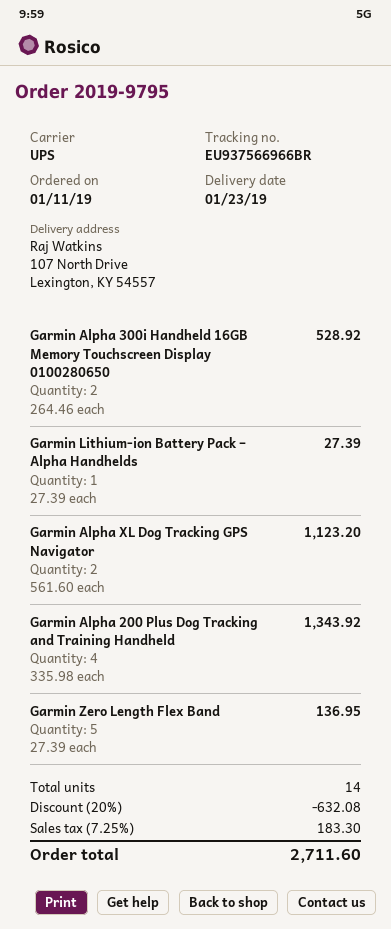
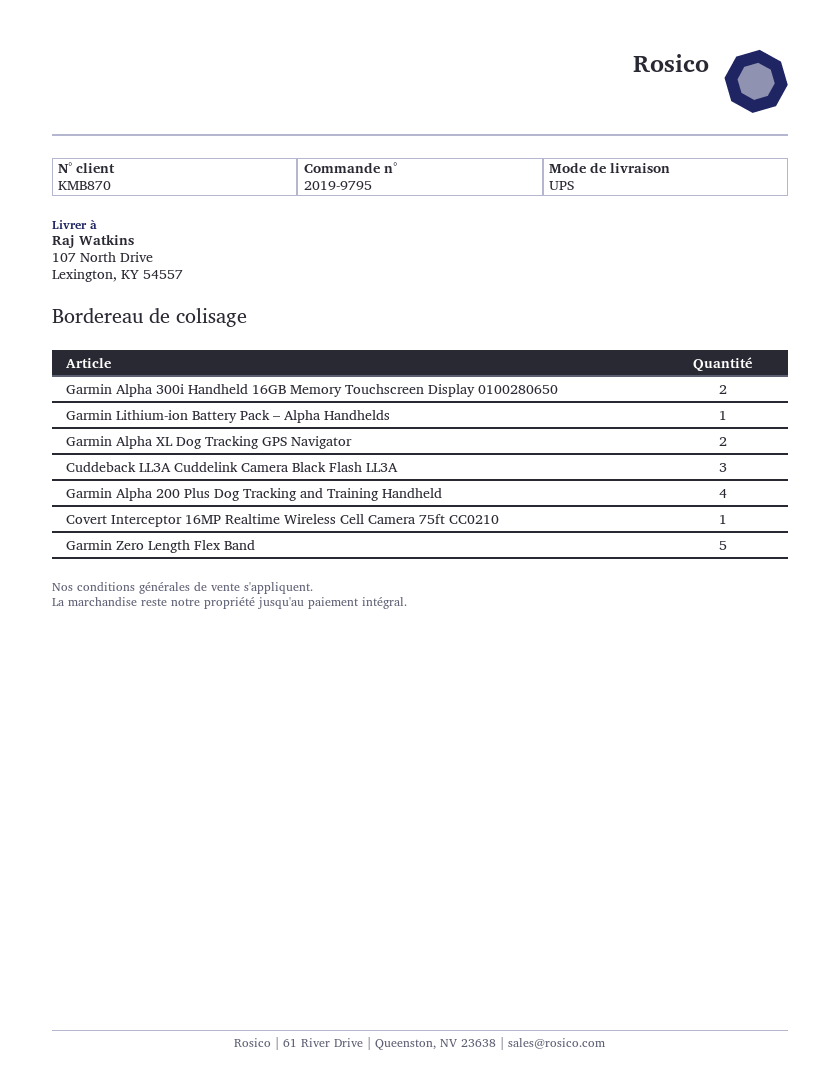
Cuddeback LL3A Cuddelink Camera Black Flash LL3A: none -> 3
Covert Interceptor 16MP Realtime Wireless Cell Camera 75ft CC0210: none -> 1

